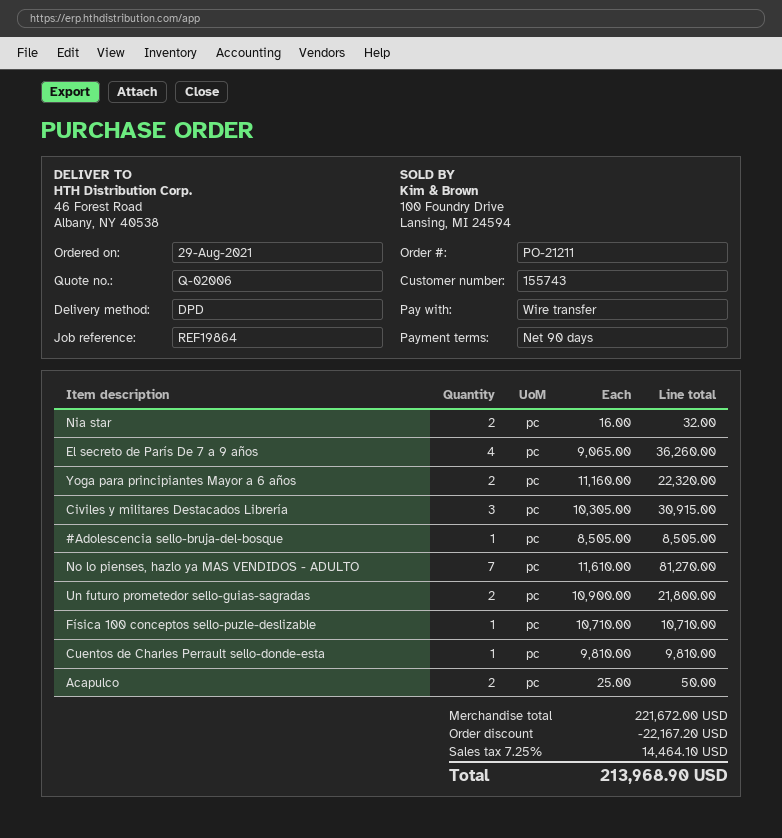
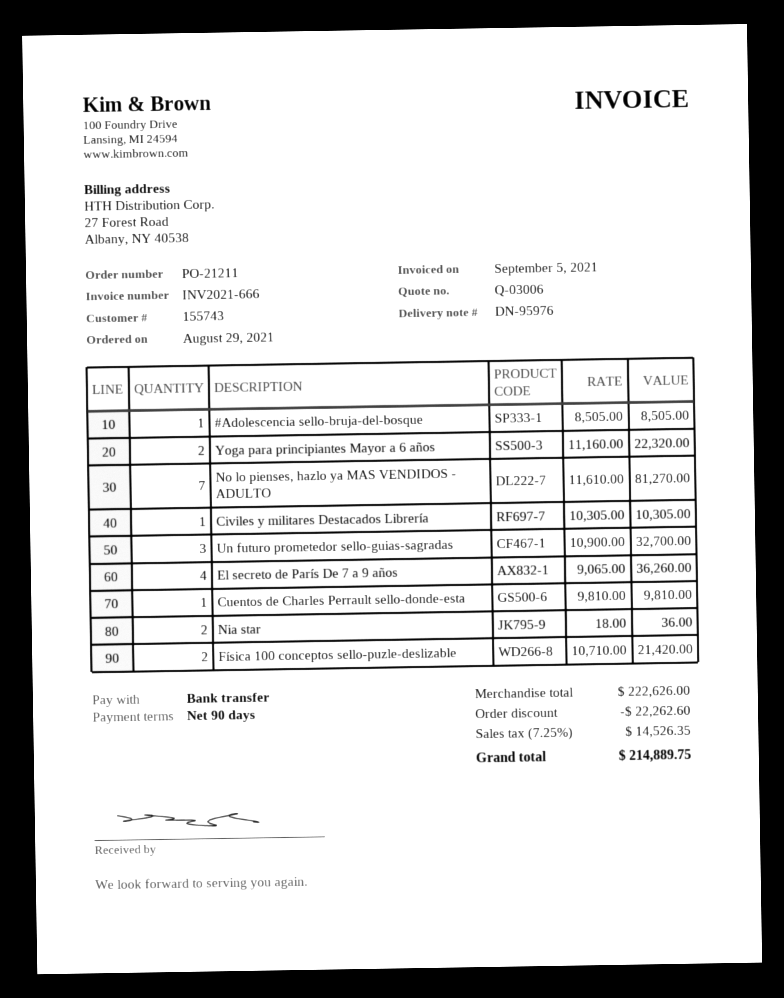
quote number: Q-02006 -> Q-03006
Nia star: 2 x 16.00 = 32.00 -> 2 x 18.00 = 36.00
Civiles y militares Destacados Librería: 3 x 10305.00 = 30915.00 -> 1 x 10305.00 = 10305.00
Un futuro prometedor sello-guias-sagradas: 2 x 10900.00 = 21800.00 -> 3 x 10900.00 = 32700.00
Física 100 conceptos sello-puzle-deslizable: 1 x 10710.00 = 10710.00 -> 2 x 10710.00 = 21420.00
Acapulco: 2 x 25.00 = 50.00 -> none
subtotal: 221672.00 -> 222626.00
discount: 22167.20 -> 22262.60
tax: 7.25% = 14464.10 -> 7.25% = 14526.35
total: 213968.90 -> 214889.75

